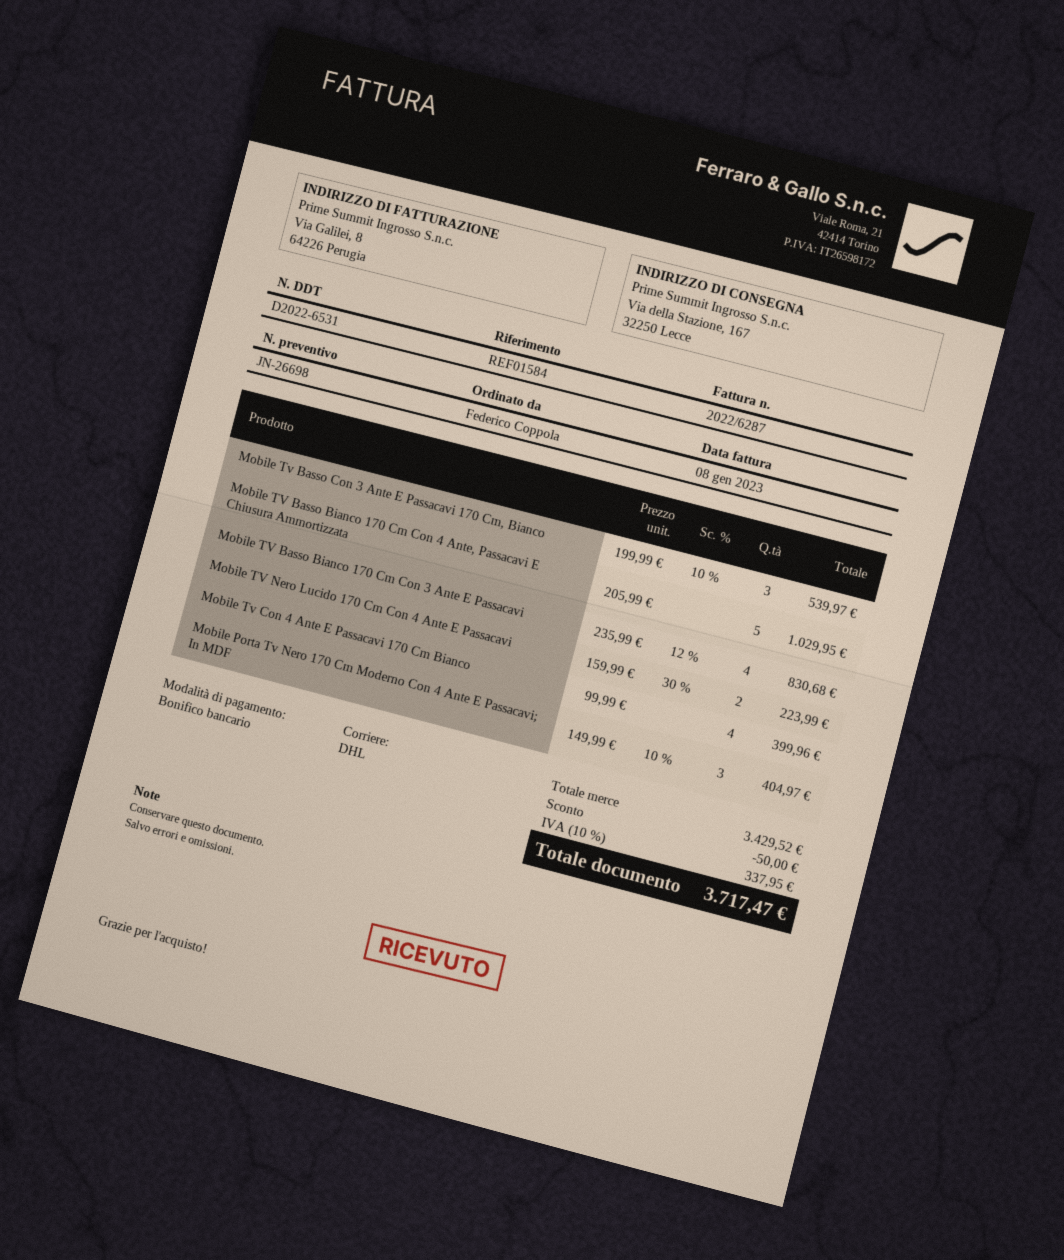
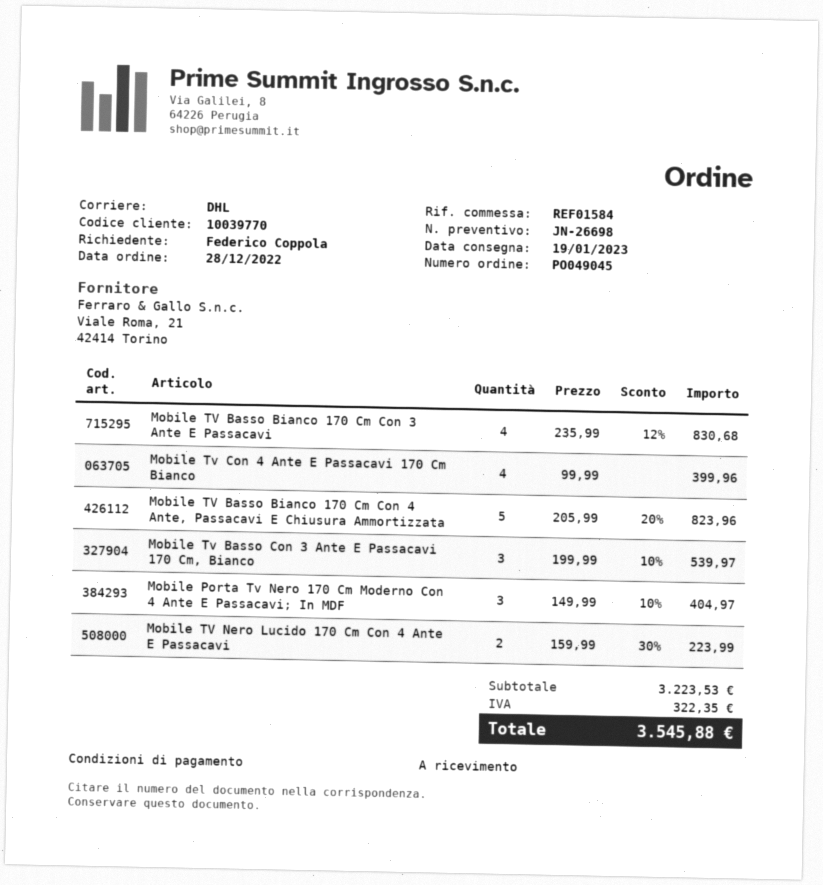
Mobile TV Basso Bianco 170 Cm Con 4 Ante, Passacavi E Chiusura Ammortizzata: 5 x 205.99 = 1029.95 -> 5 x 205.99 - 20% = 823.96
subtotal: 3429.52 -> 3223.53
discount: 50.00 -> none
tax: 337.95 -> 322.35
total: 3717.47 -> 3545.88

